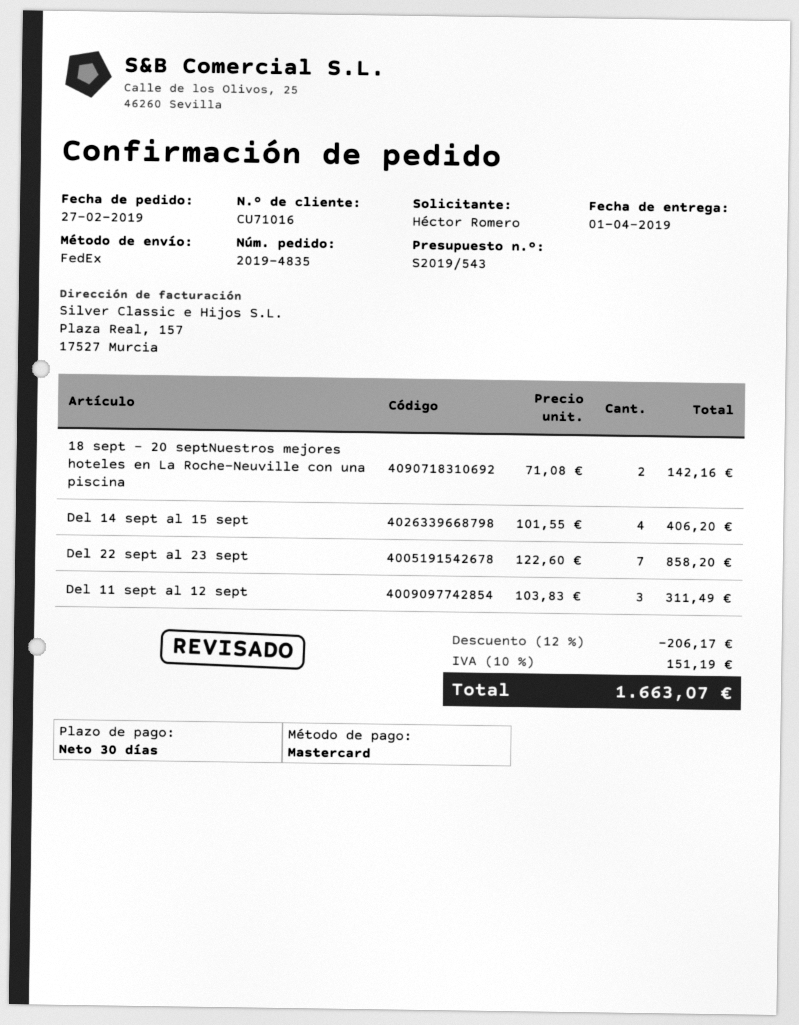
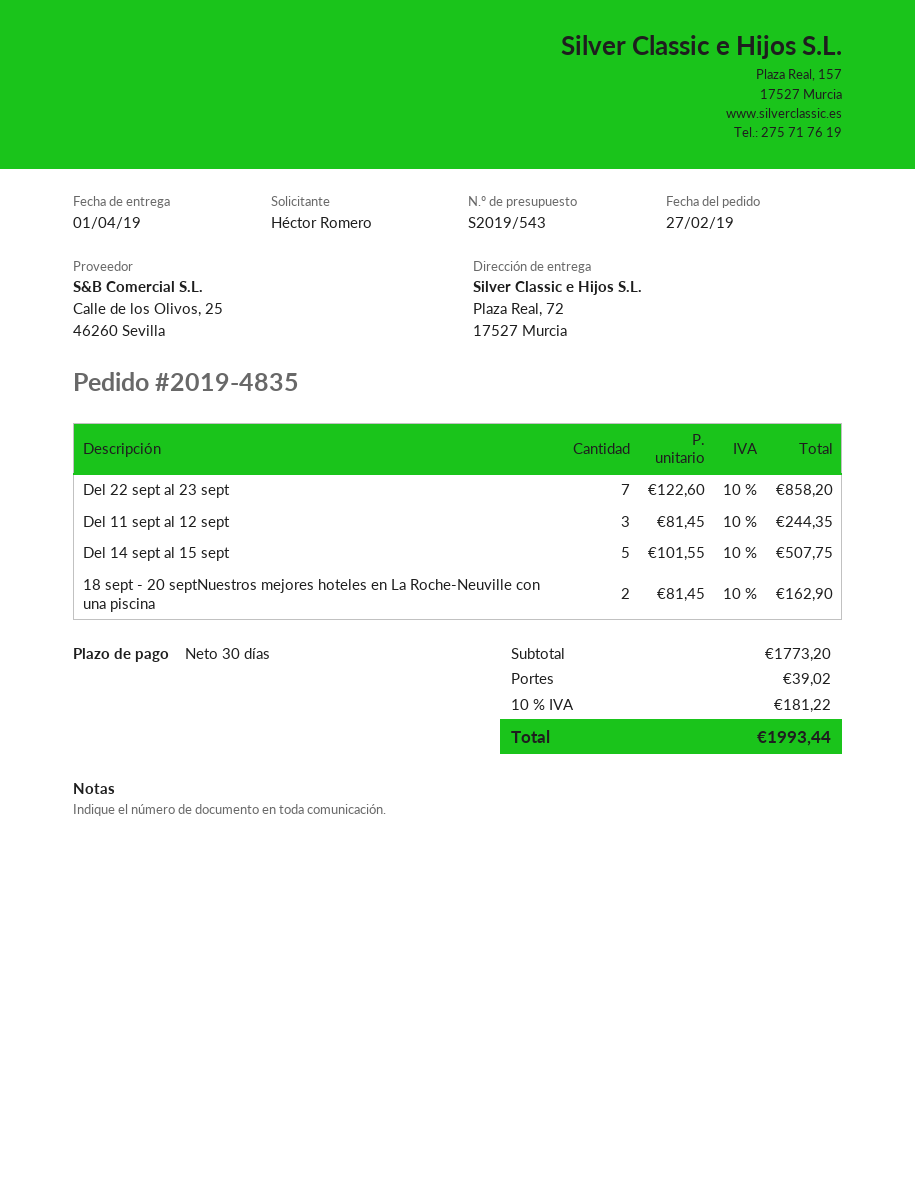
18 sept - 20 septNuestros mejores hoteles en La Roche-Neuville con una piscina: 2 x 71.08 = 142.16 -> 2 x 81.45 = 162.90
Del 14 sept al 15 sept: 4 x 101.55 = 406.20 -> 5 x 101.55 = 507.75
Del 11 sept al 12 sept: 3 x 103.83 = 311.49 -> 3 x 81.45 = 244.35
discount: 12% = 206.17 -> none
shipping: none -> 39.02
tax: 10% = 151.19 -> 10% = 181.22
total: 1663.07 -> 1993.44

